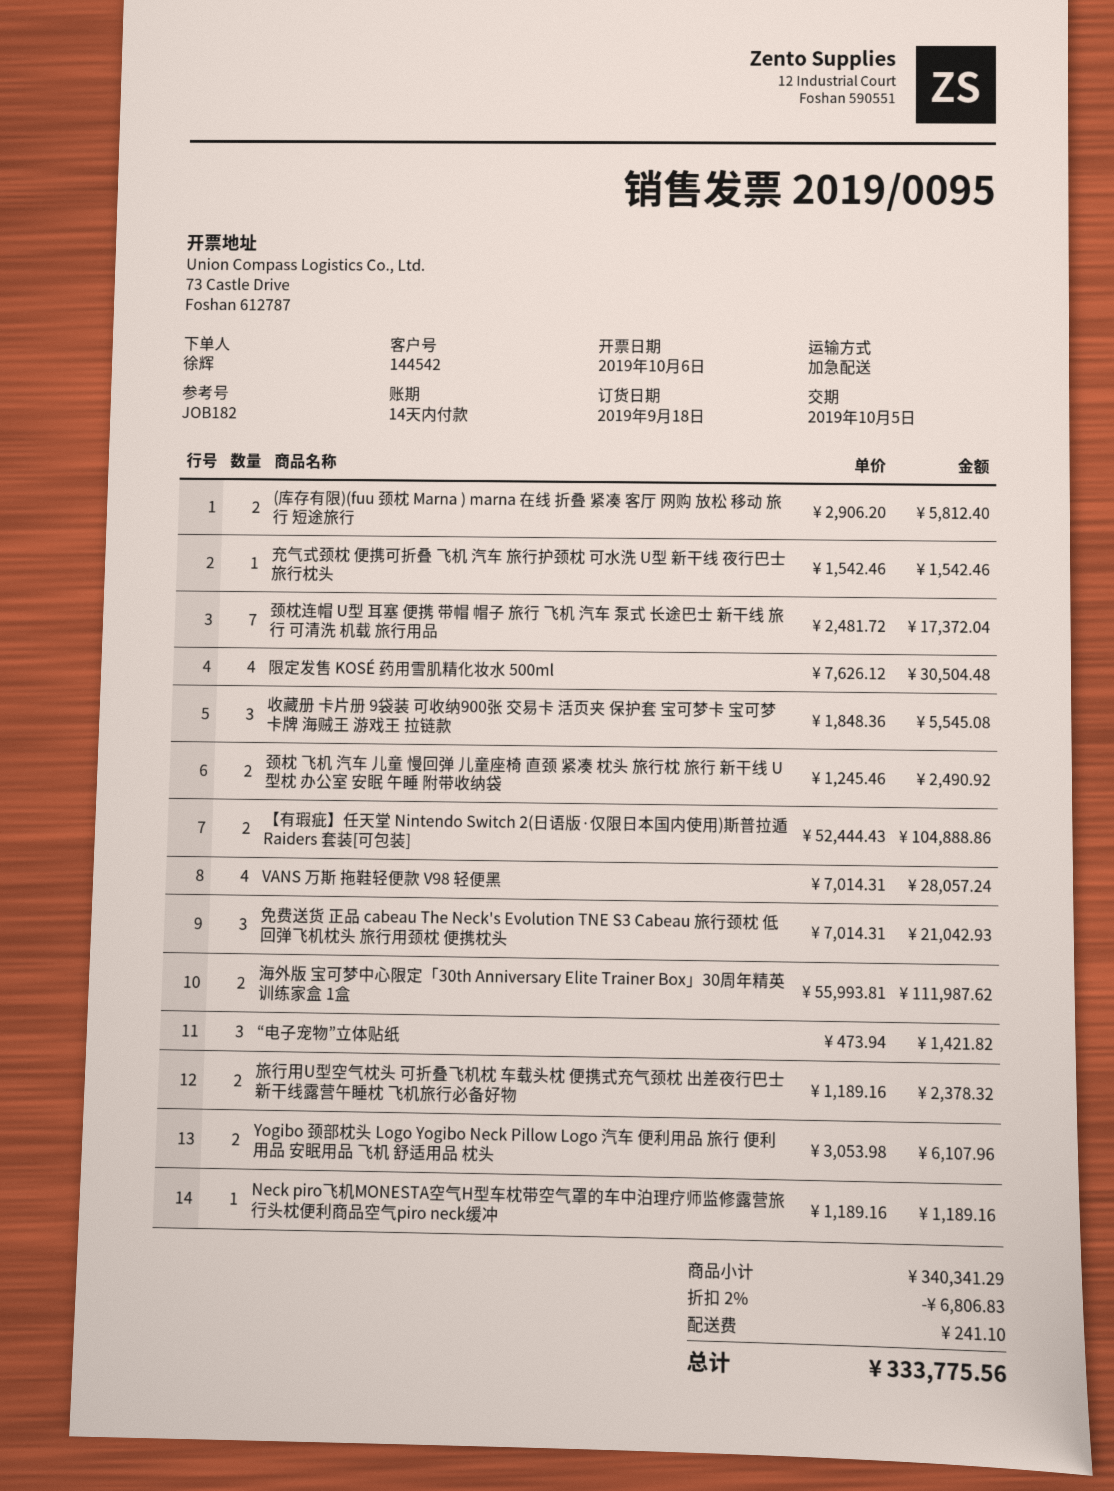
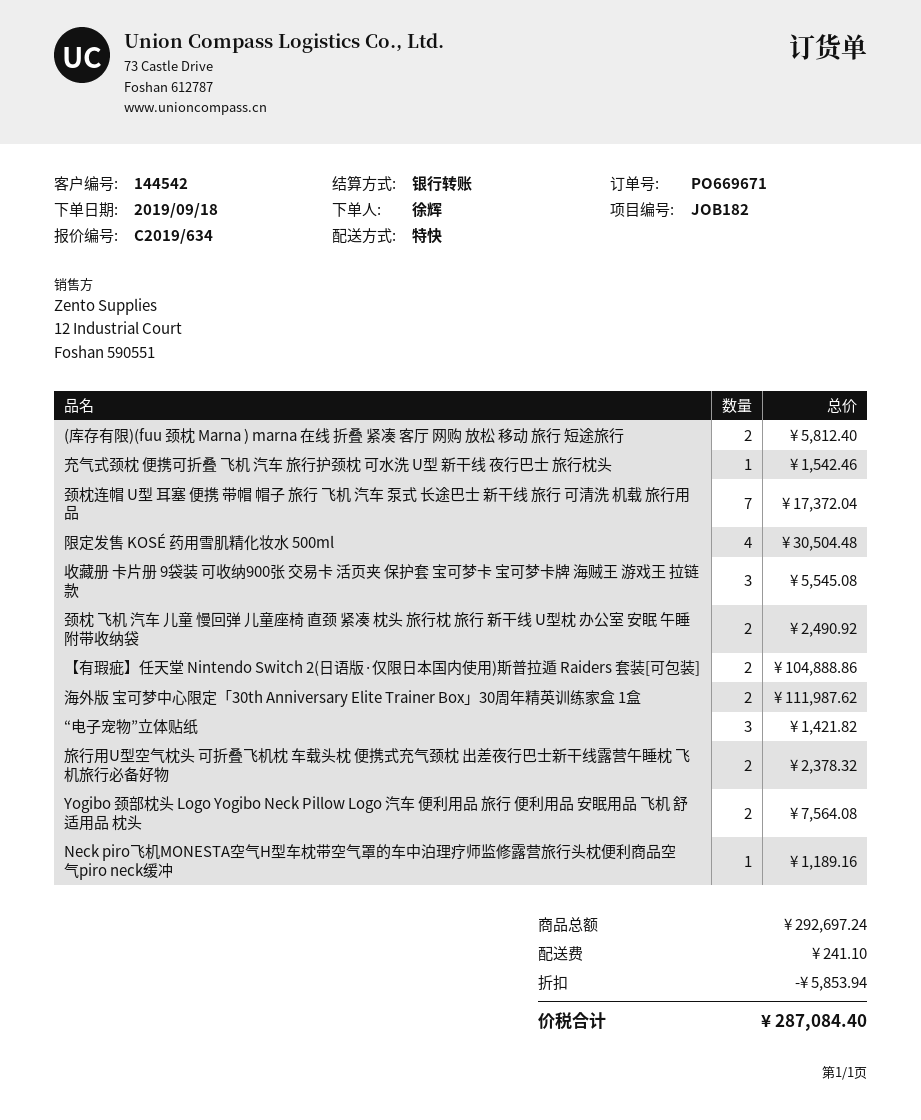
VANS 万斯 拖鞋轻便款 V98 轻便黑: 4 for 28057.24 -> none
免费送货 正品 cabeau The Neck's Evolution TNE S3 Cabeau 旅行颈枕 低回弹飞机枕头 旅行用颈枕 便携枕头: 3 for 21042.93 -> none
Yogibo 颈部枕头 Logo Yogibo Neck Pillow Logo 汽车 便利用品 旅行 便利用品 安眠用品 飞机 舒适用品 枕头: 2 for 6107.96 -> 2 for 7564.08
subtotal: 340341.29 -> 292697.24
discount: 6806.83 -> 5853.94
total: 333775.56 -> 287084.40

